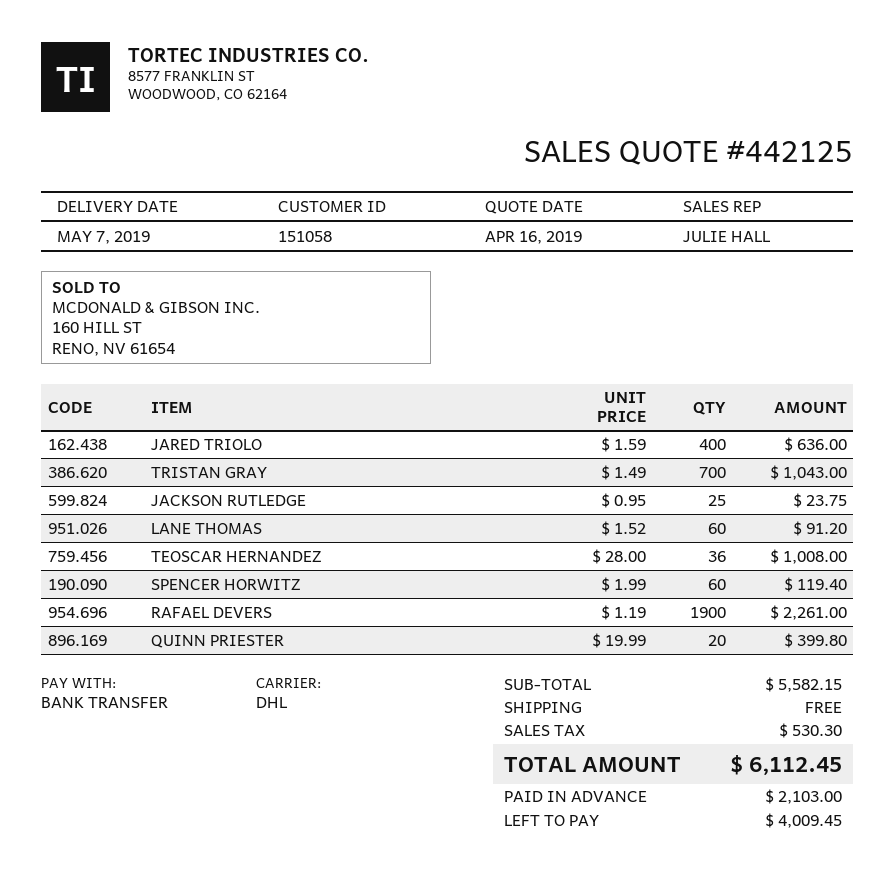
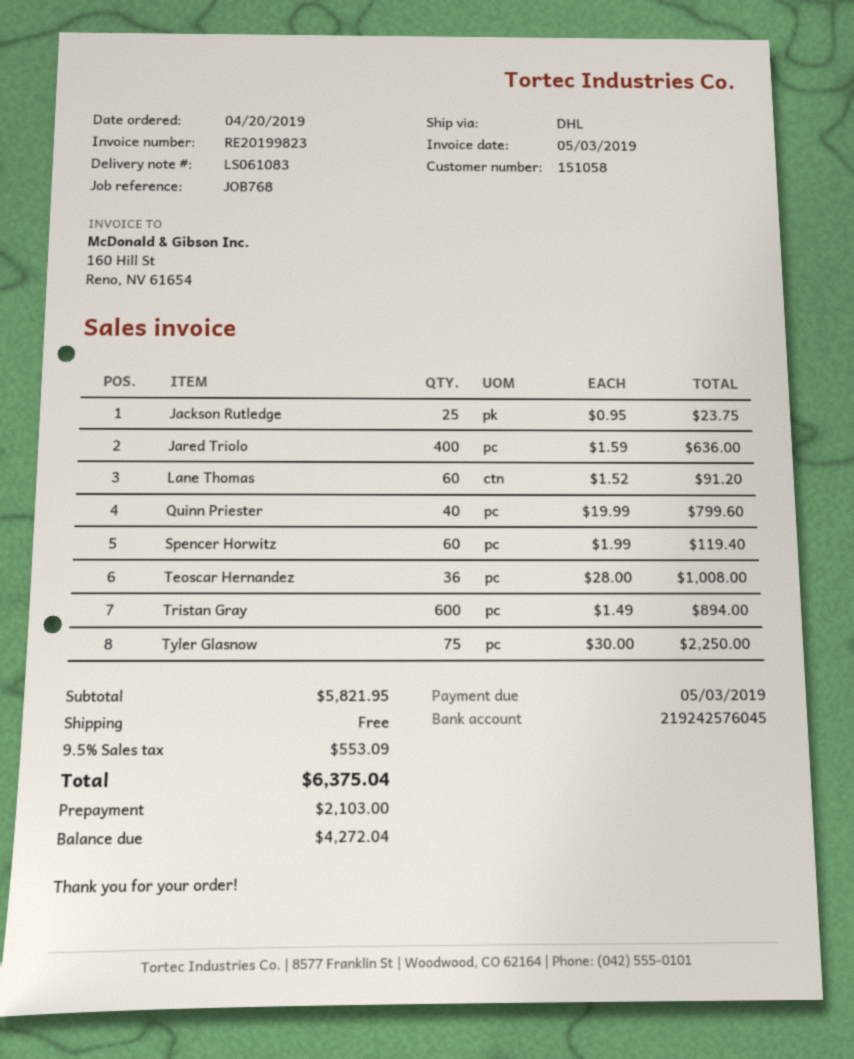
TRISTAN GRAY: 700 x 1.49 = 1043.00 -> 600 x 1.49 = 894.00
RAFAEL DEVERS: 1900 x 1.19 = 2261.00 -> none
QUINN PRIESTER: 20 x 19.99 = 399.80 -> 40 x 19.99 = 799.60
Tyler Glasnow: none -> 75 x 30.00 = 2250.00
subtotal: 5582.15 -> 5821.95
tax: 530.30 -> 553.09
total: 6112.45 -> 6375.04
balance: 4009.45 -> 4272.04

